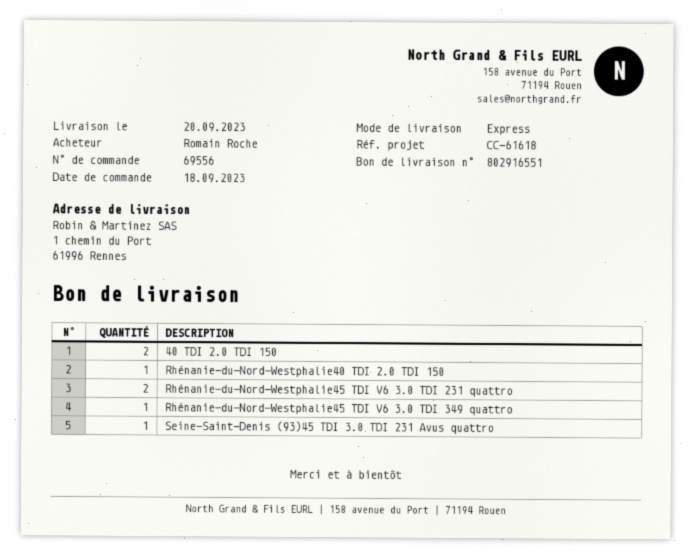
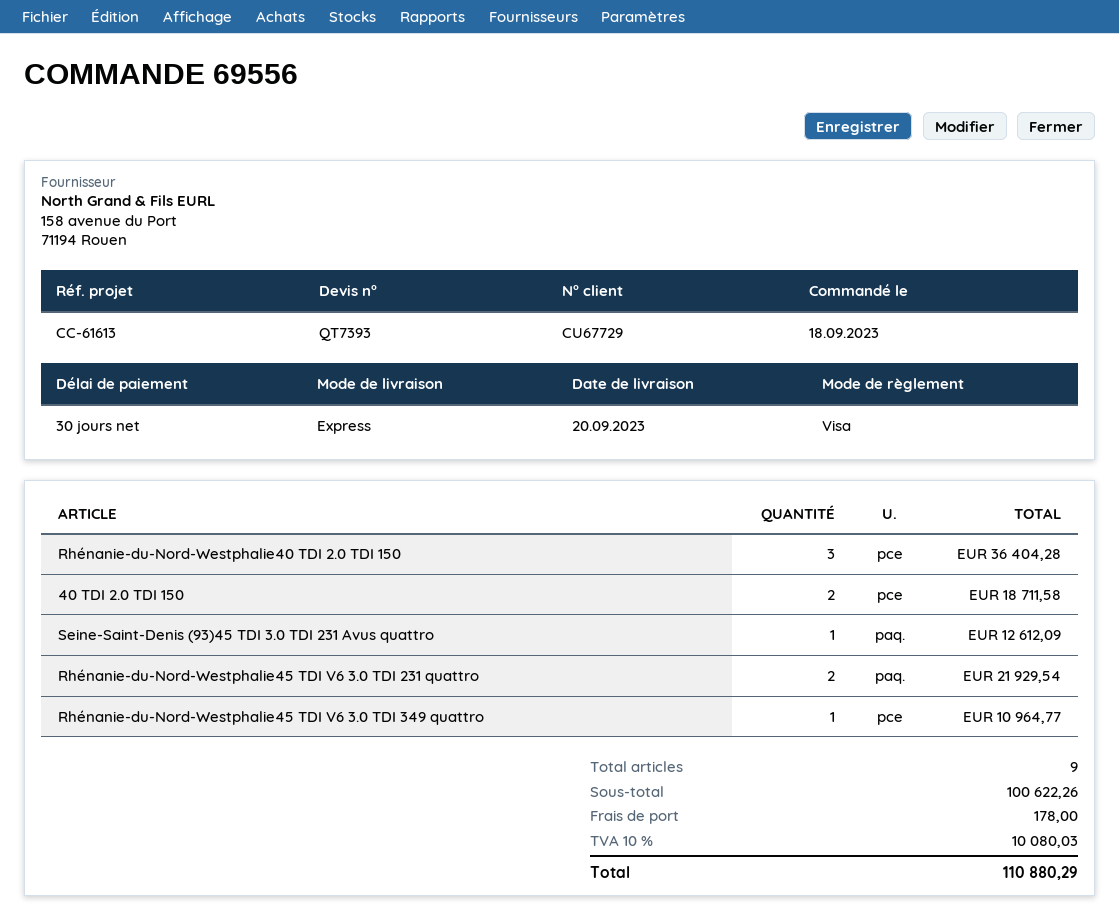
reference: CC-61618 -> CC-61613
Rhénanie-du-Nord-Westphalie40 TDI 2.0 TDI 150: 1 -> 3

